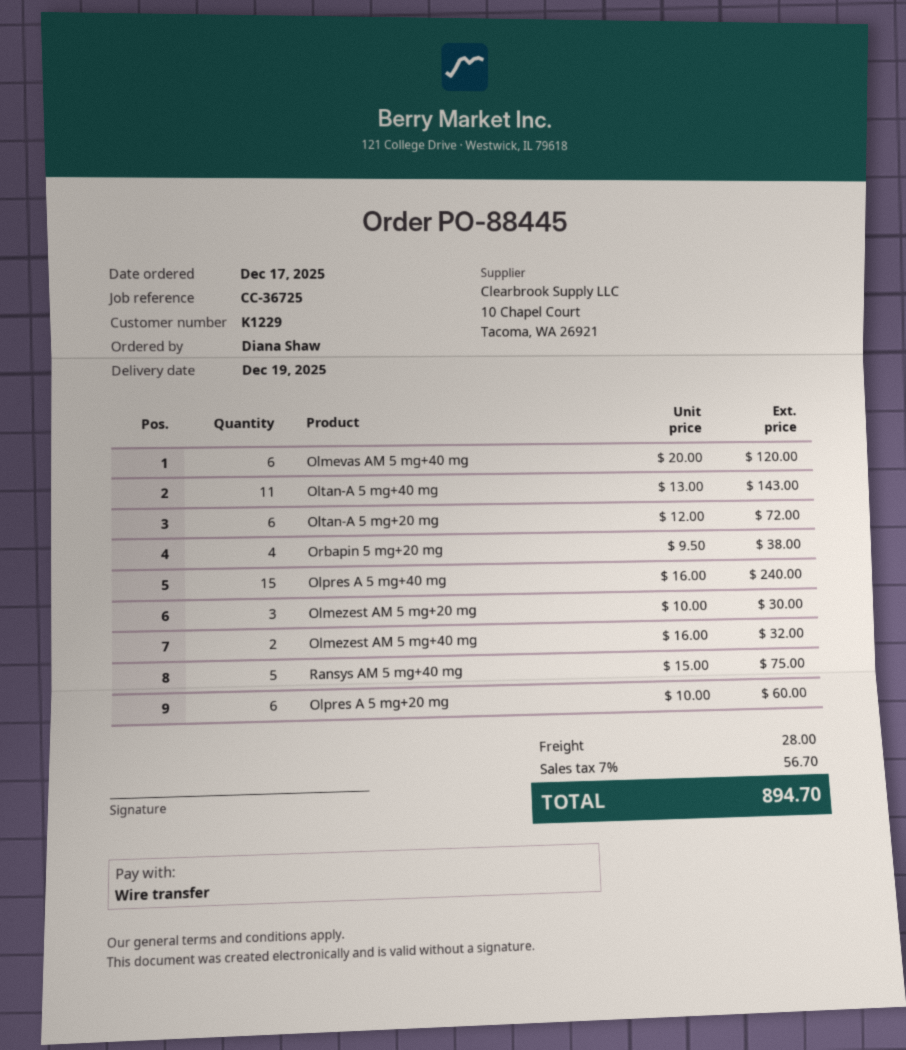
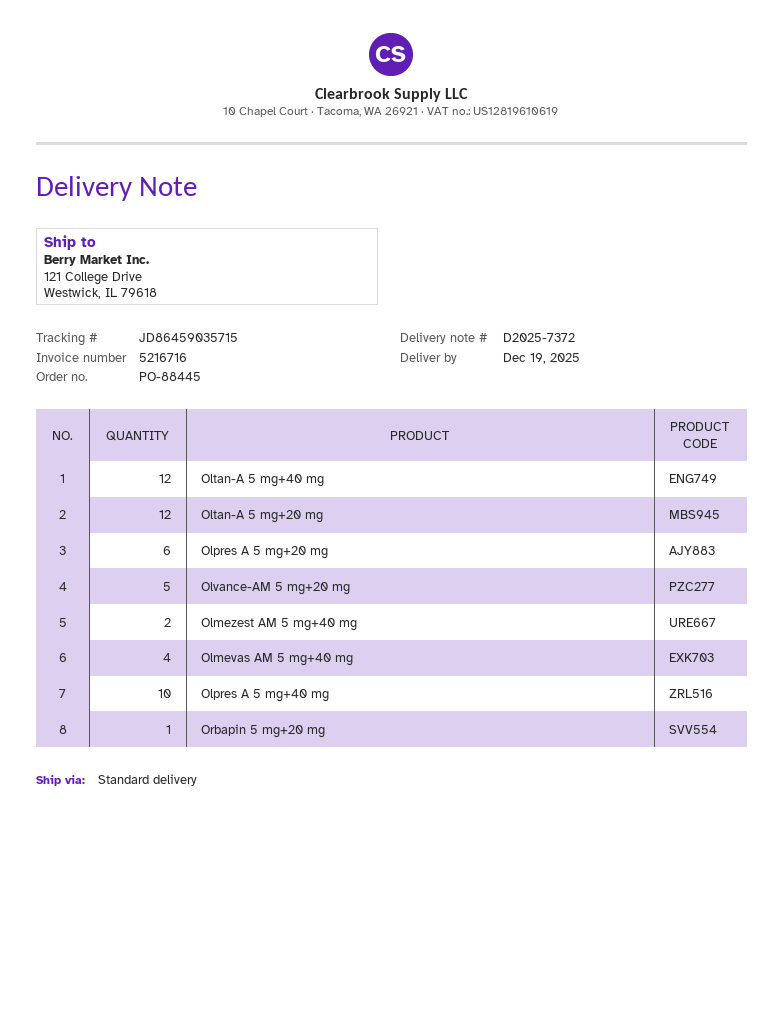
Olmevas AM 5 mg+40 mg: 6 -> 4
Oltan-A 5 mg+40 mg: 11 -> 12
Oltan-A 5 mg+20 mg: 6 -> 12
Orbapin 5 mg+20 mg: 4 -> 1
Olpres A 5 mg+40 mg: 15 -> 10
Olmezest AM 5 mg+20 mg: 3 -> none
Ransys AM 5 mg+40 mg: 5 -> none
Olvance-AM 5 mg+20 mg: none -> 5

